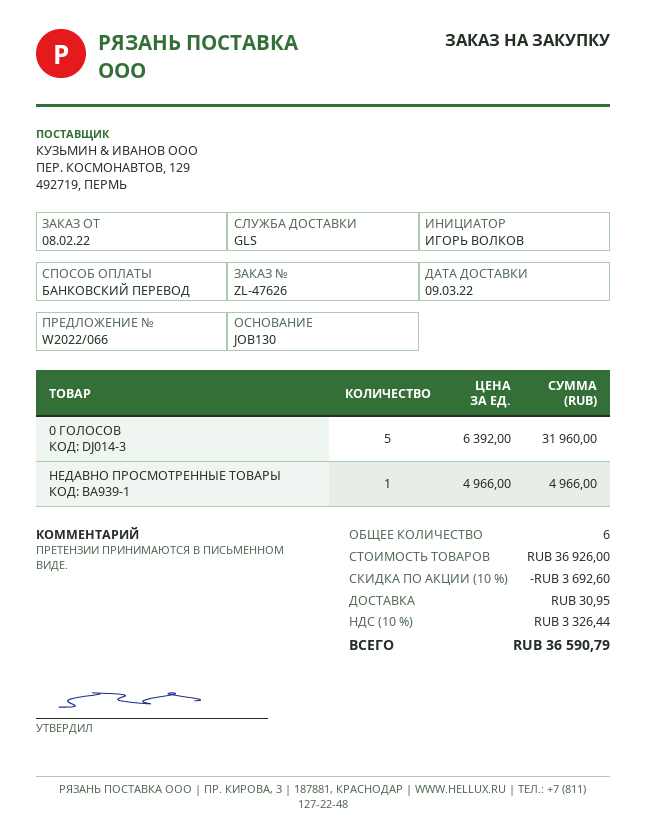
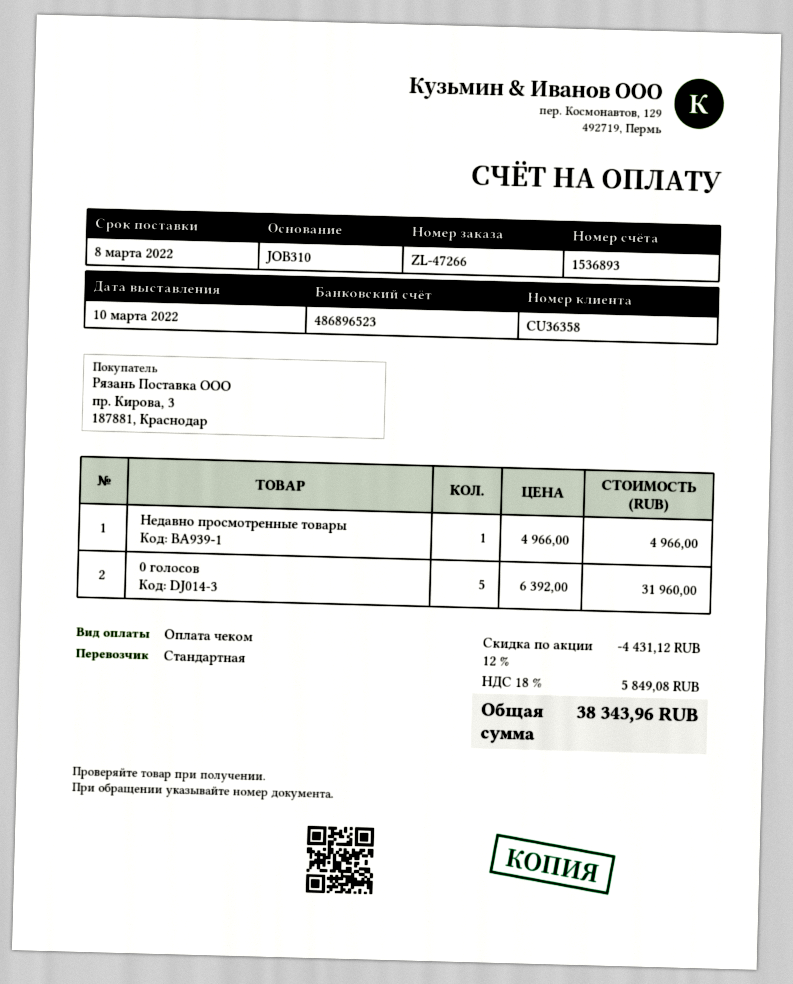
order number: ZL-47626 -> ZL-47266
delivery date: 2022-03-09 -> 2022-03-08
reference: JOB130 -> JOB310
payment method: bank transfer -> cheque
shipping method: GLS -> standard
discount: 10% = 3692.60 -> 12% = 4431.12
shipping: 30.95 -> none
tax: 10% = 3326.44 -> 18% = 5849.08
total: 36590.79 -> 38343.96

